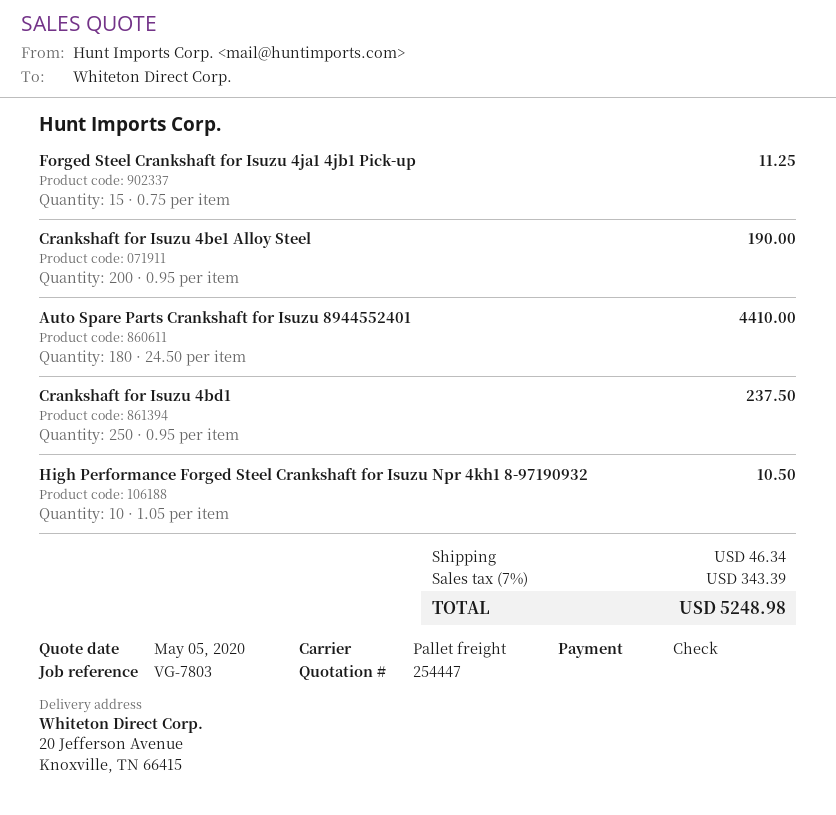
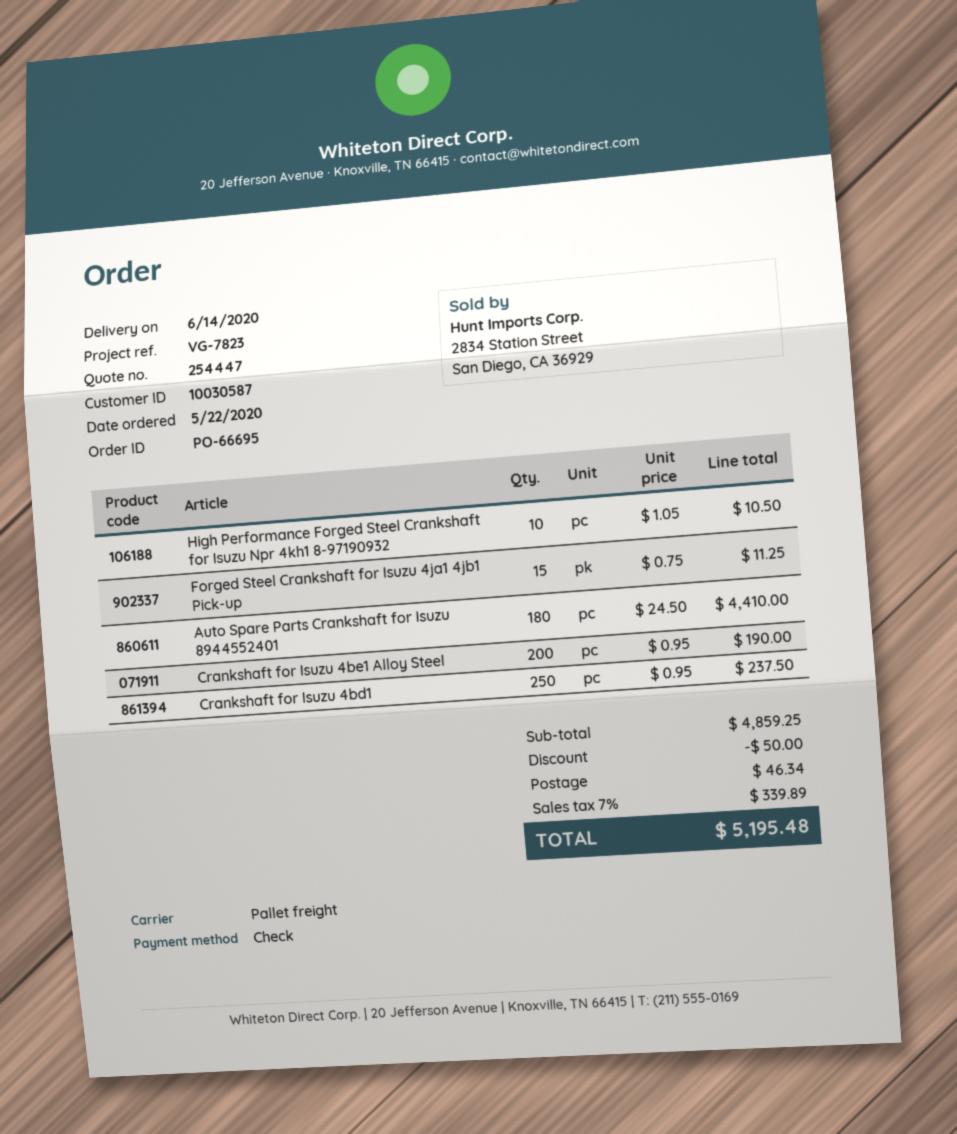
reference: VG-7803 -> VG-7823
discount: none -> 50.00
tax: 7% = 343.39 -> 7% = 339.89
total: 5248.98 -> 5195.48

